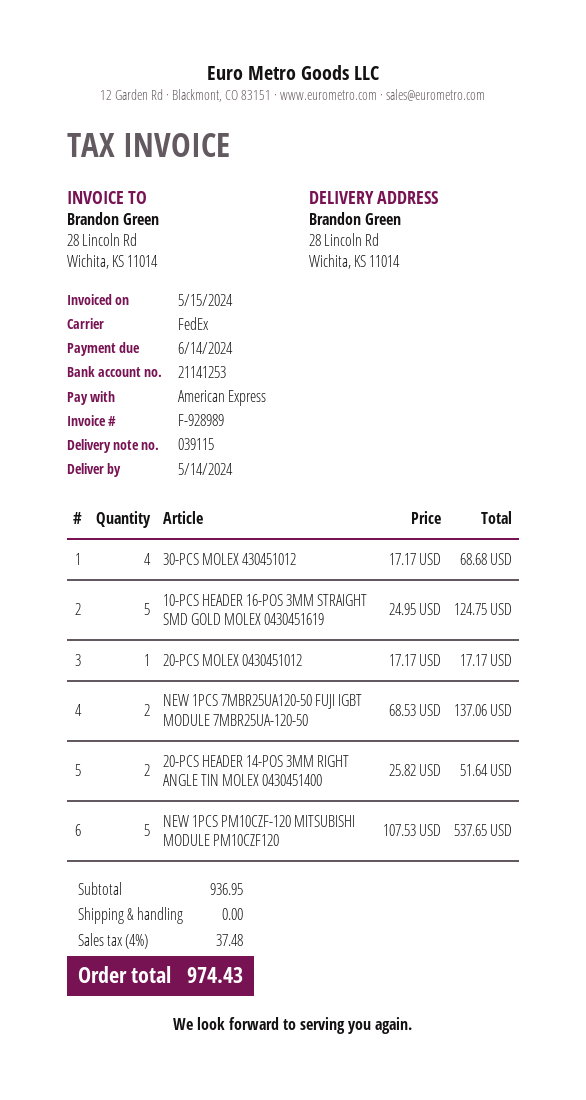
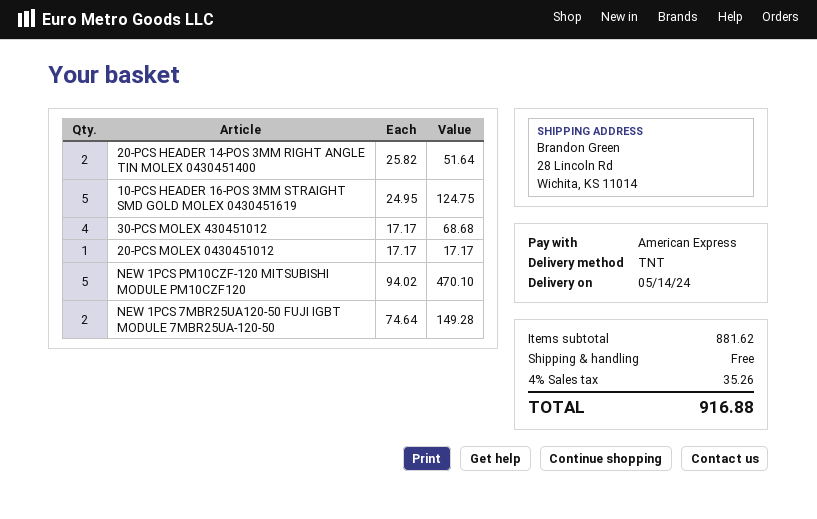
shipping method: FedEx -> TNT
NEW 1PCS 7MBR25UA120-50 FUJI IGBT MODULE 7MBR25UA-120-50: 2 x 68.53 = 137.06 -> 2 x 74.64 = 149.28
NEW 1PCS PM10CZF-120 MITSUBISHI MODULE PM10CZF120: 5 x 107.53 = 537.65 -> 5 x 94.02 = 470.10
subtotal: 936.95 -> 881.62
tax: 4% = 37.48 -> 4% = 35.26
total: 974.43 -> 916.88

